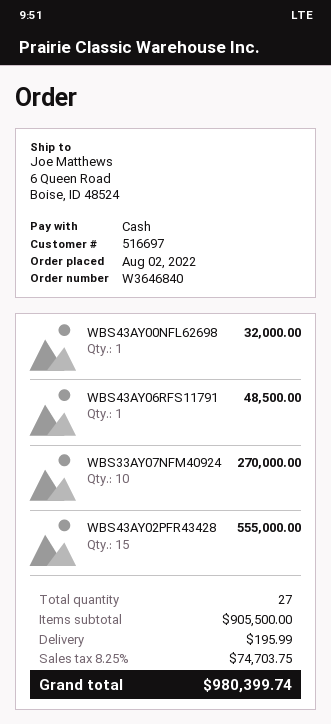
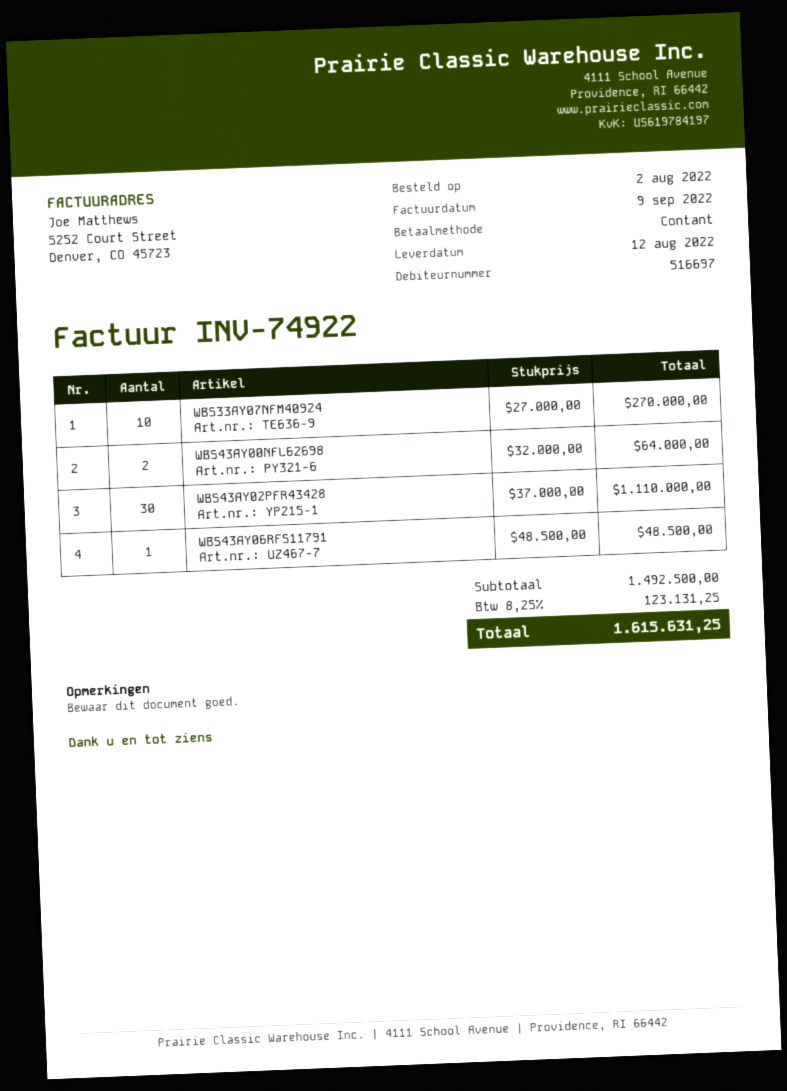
WBS43AY00NFL62698: 1 for 32000.00 -> 2 for 64000.00
WBS43AY02PFR43428: 15 for 555000.00 -> 30 for 1110000.00
subtotal: 905500.00 -> 1492500.00
shipping: 195.99 -> none
tax: 8.25% = 74703.75 -> 8.25% = 123131.25
total: 980399.74 -> 1615631.25

